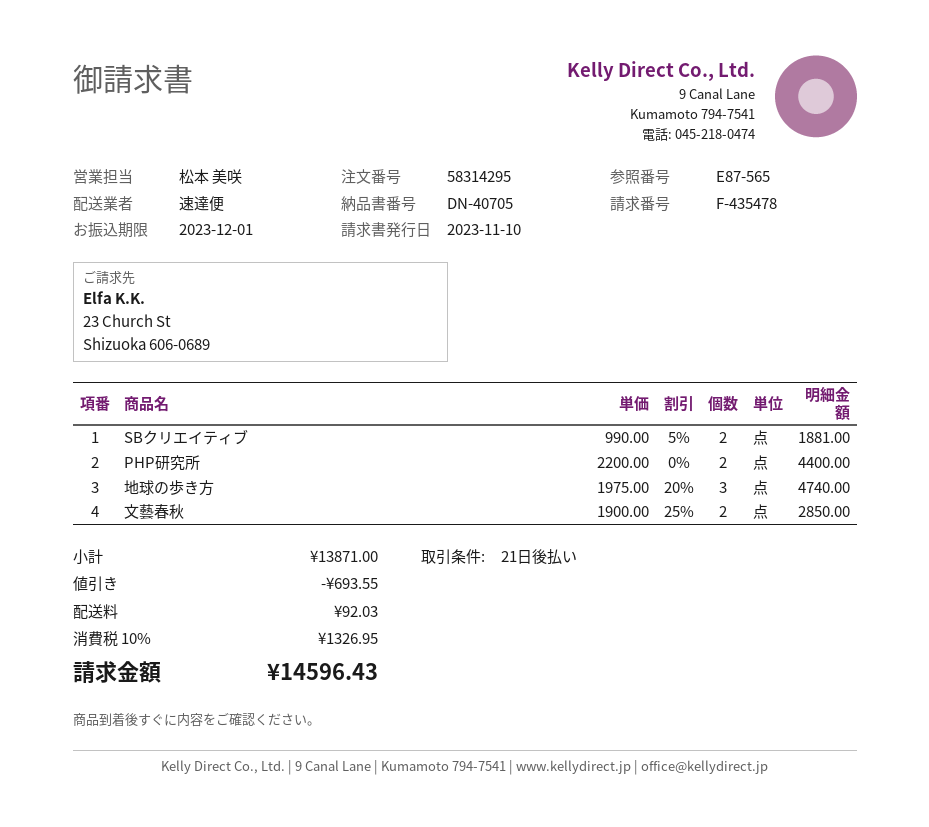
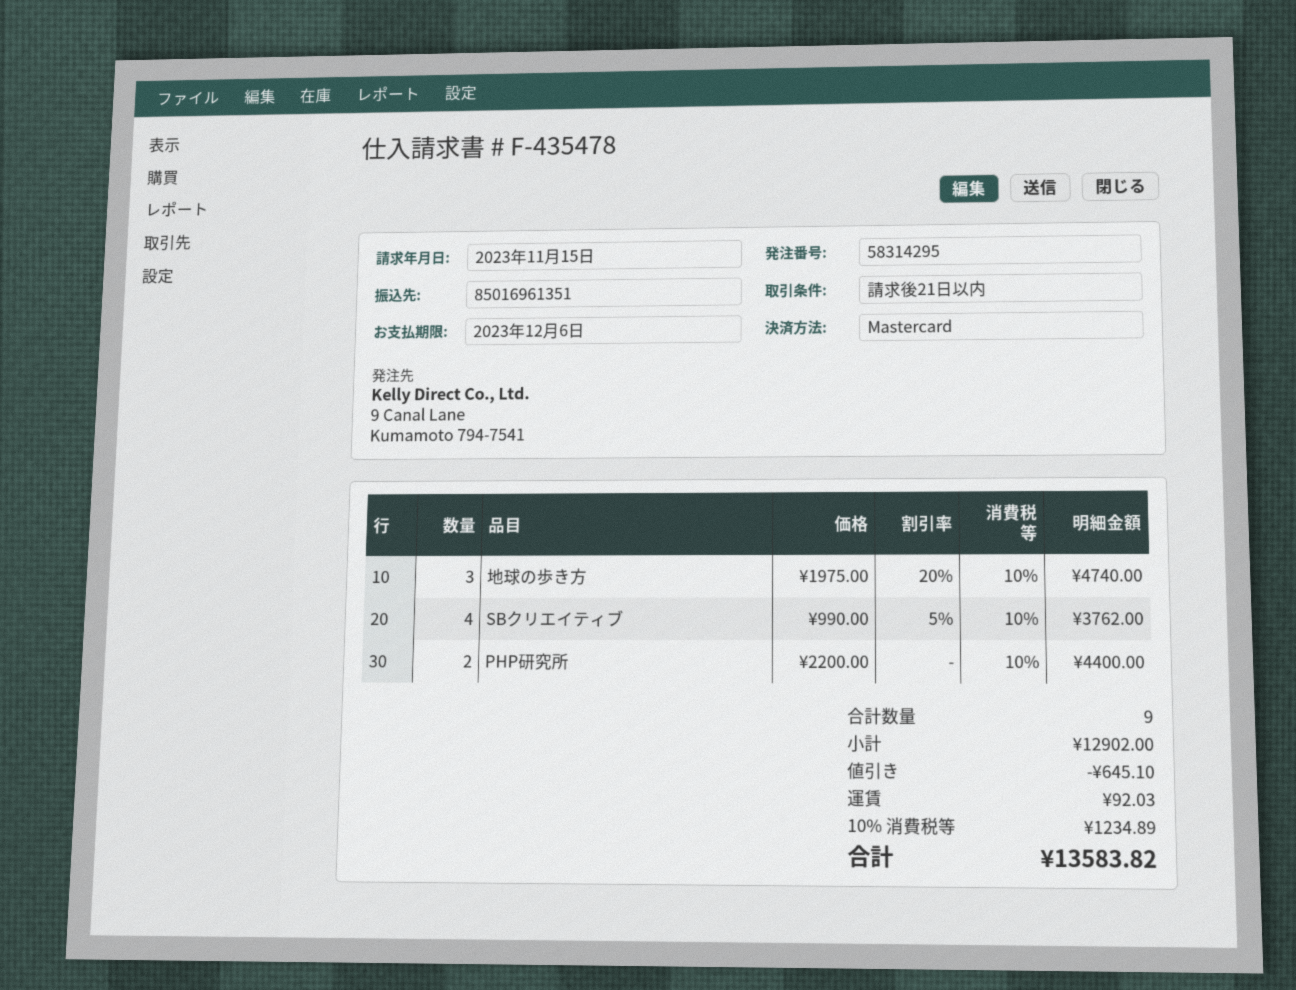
invoice date: 2023-11-10 -> 2023-11-15
due date: 2023-12-01 -> 2023-12-06
SBクリエイティブ: 2 x 990.00 - 5% = 1881.00 -> 4 x 990.00 - 5% = 3762.00
文藝春秋: 2 x 1900.00 - 25% = 2850.00 -> none
subtotal: 13871.00 -> 12902.00
discount: 693.55 -> 645.10
tax: 10% = 1326.95 -> 10% = 1234.89
total: 14596.43 -> 13583.82

